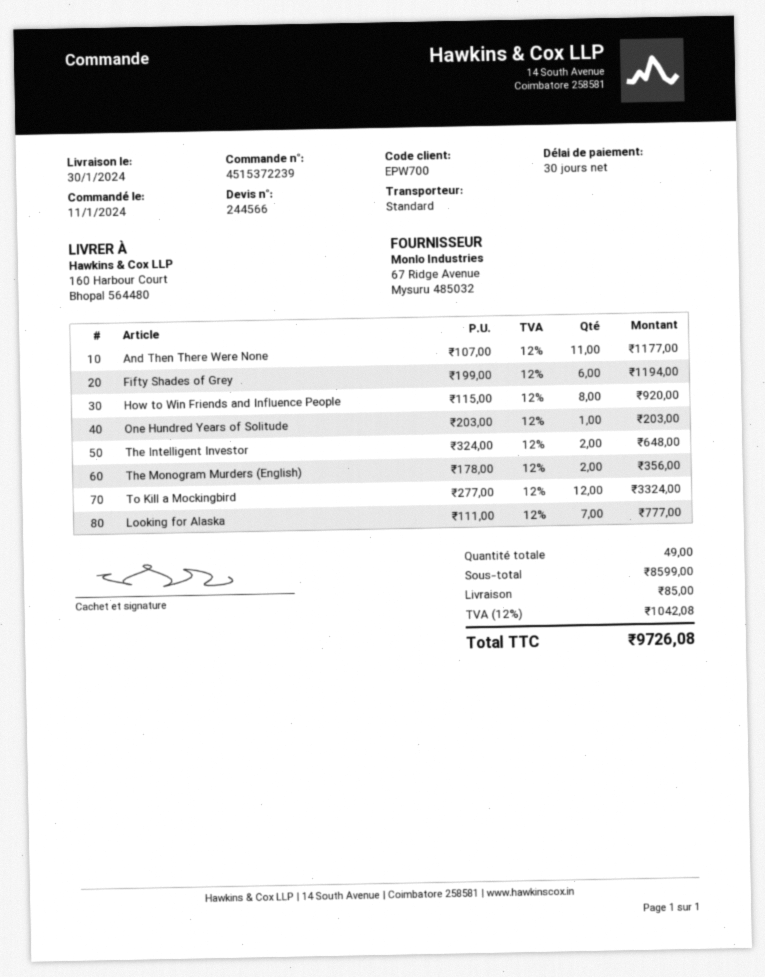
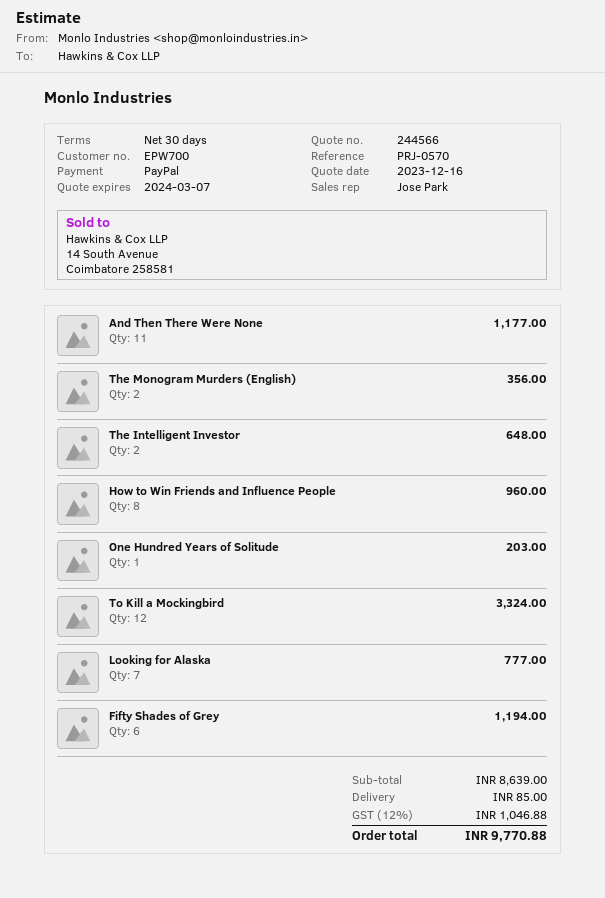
How to Win Friends and Influence People: 8 for 920.00 -> 8 for 960.00
subtotal: 8599.00 -> 8639.00
tax: 12% = 1042.08 -> 12% = 1046.88
total: 9726.08 -> 9770.88

